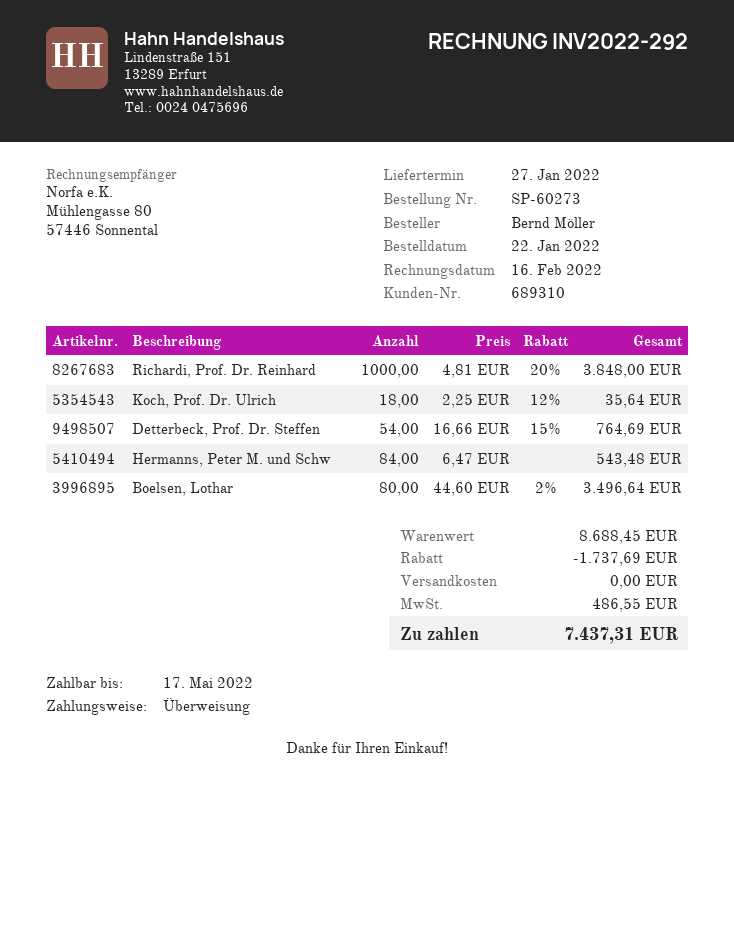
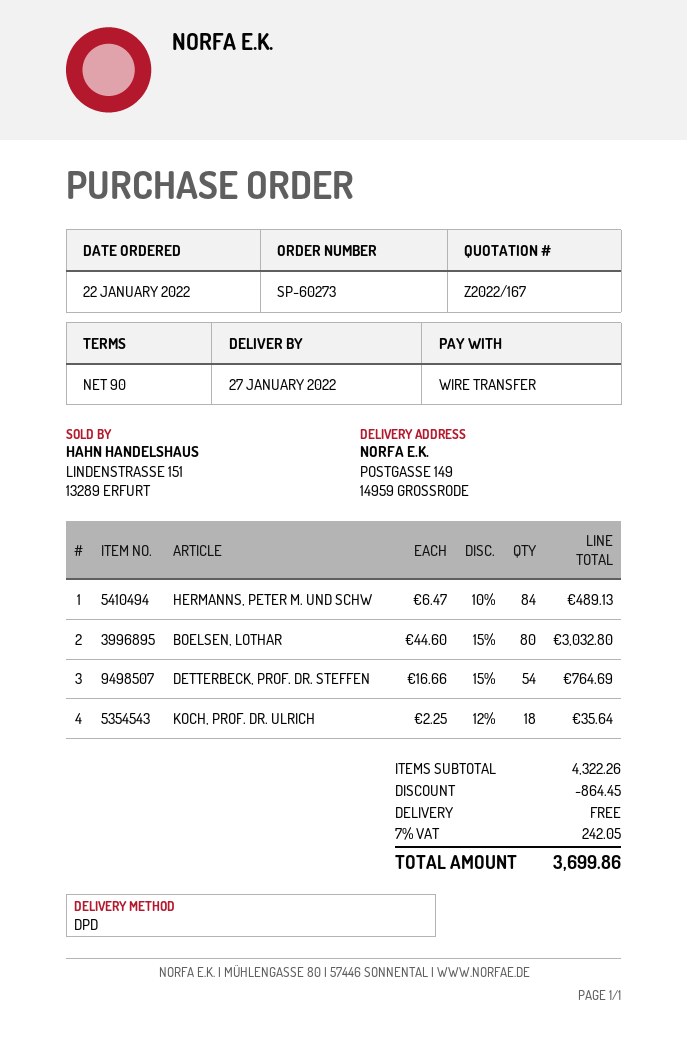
Richardi, Prof. Dr. Reinhard: 1000 x 4.81 - 20% = 3848.00 -> none
Hermanns, Peter M. und Schw: 84 x 6.47 = 543.48 -> 84 x 6.47 - 10% = 489.13
Boelsen, Lothar: 80 x 44.60 - 2% = 3496.64 -> 80 x 44.60 - 15% = 3032.80
subtotal: 8688.45 -> 4322.26
discount: 1737.69 -> 864.45
tax: 486.55 -> 242.05
total: 7437.31 -> 3699.86

